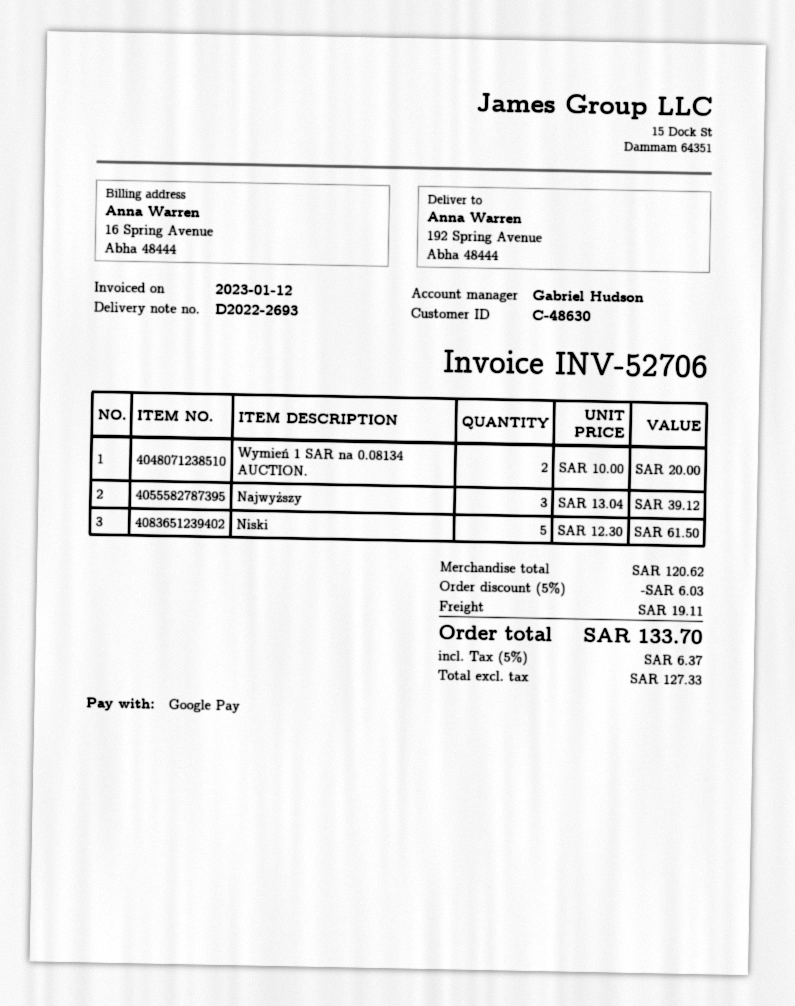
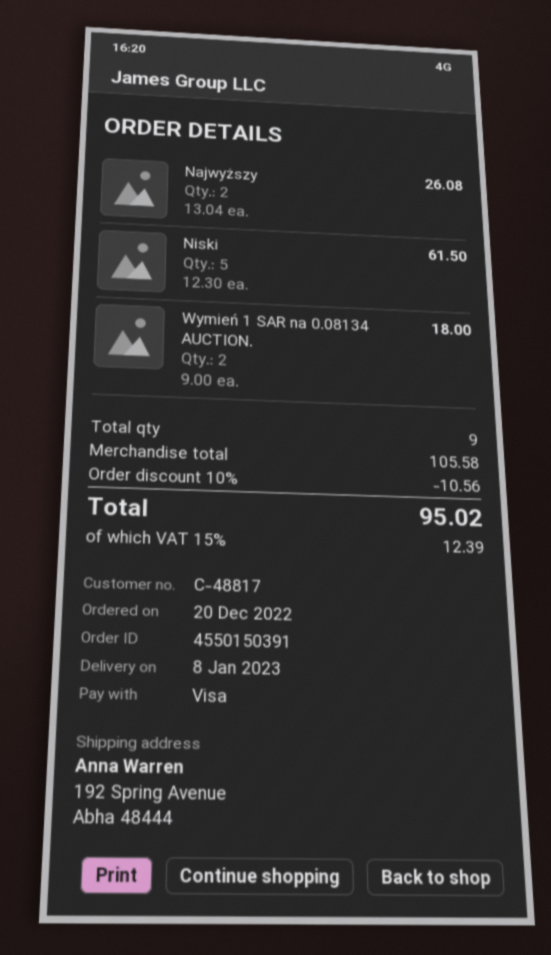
customer number: C-48630 -> C-48817
payment method: Google Pay -> Visa
Wymień 1 SAR na 0.08134 AUCTION.: 2 x 10.00 = 20.00 -> 2 x 9.00 = 18.00
Najwyższy: 3 x 13.04 = 39.12 -> 2 x 13.04 = 26.08
subtotal: 120.62 -> 105.58
discount: 5% = 6.03 -> 10% = 10.56
shipping: 19.11 -> none
tax: 5% = 6.37 -> 15% = 12.39
total: 133.70 -> 95.02

